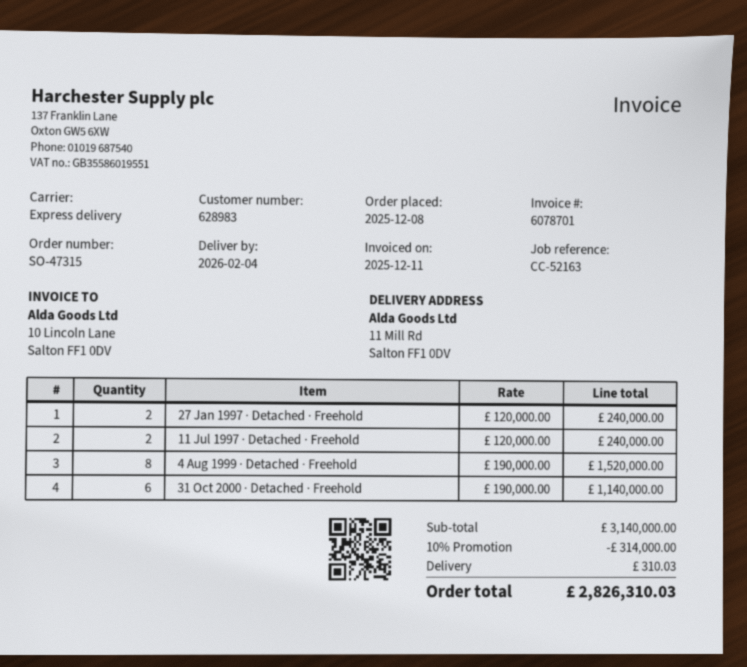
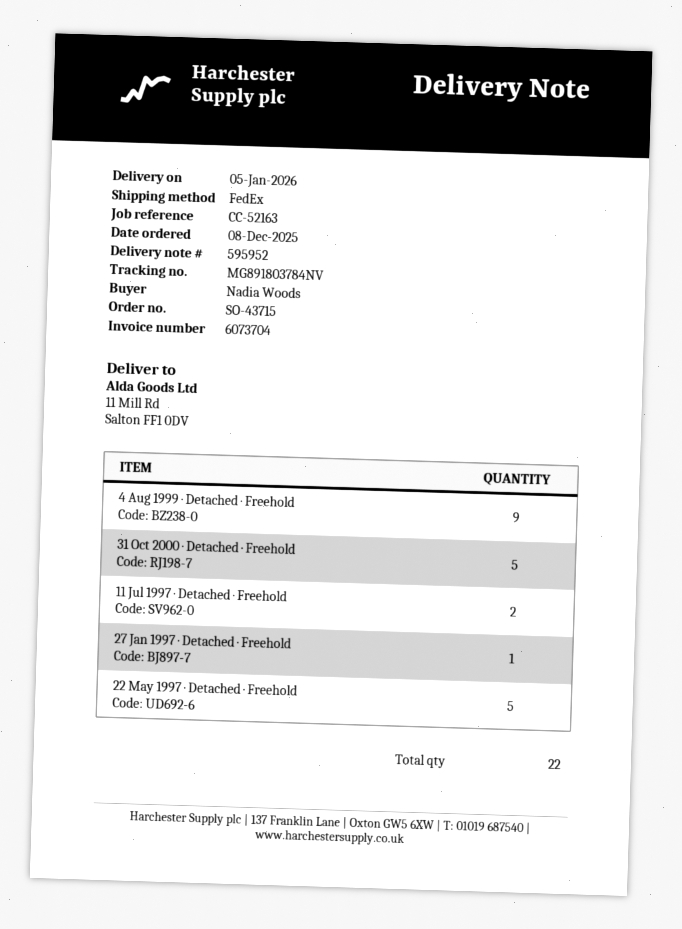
order number: SO-47315 -> SO-43715
delivery date: 2026-02-04 -> 2026-01-05
invoice number: 6078701 -> 6073704
shipping method: express -> FedEx
27 Jan 1997 · Detached · Freehold: 2 -> 1
4 Aug 1999 · Detached · Freehold: 8 -> 9
31 Oct 2000 · Detached · Freehold: 6 -> 5
22 May 1997 · Detached · Freehold: none -> 5

